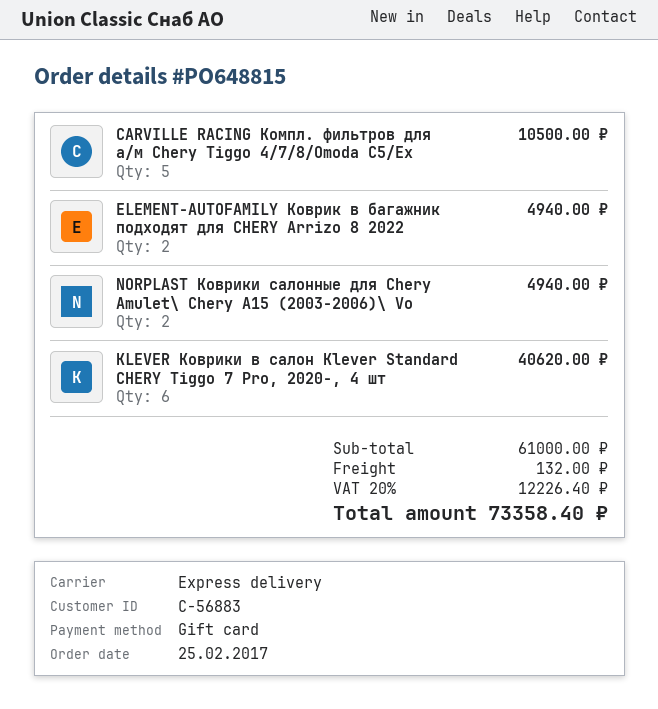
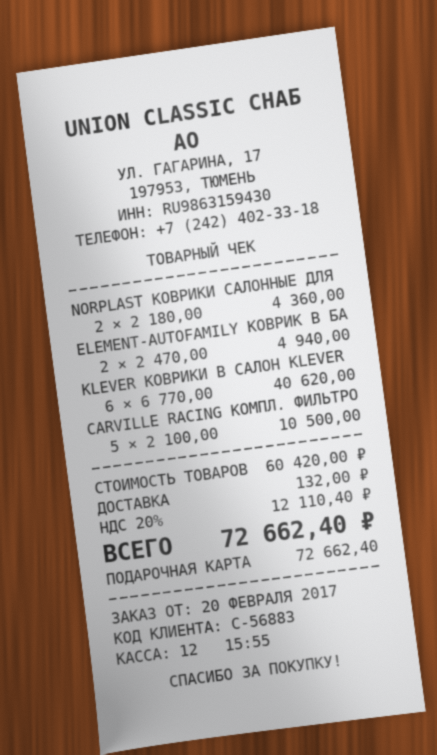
order date: 2017-02-25 -> 2017-02-20
NORPLAST Коврики салонные для Chery Amulet\ Chery A15 (2003-2006)\ Vo: 2 for 4940.00 -> 2 for 4360.00
subtotal: 61000.00 -> 60420.00
tax: 20% = 12226.40 -> 20% = 12110.40
total: 73358.40 -> 72662.40

